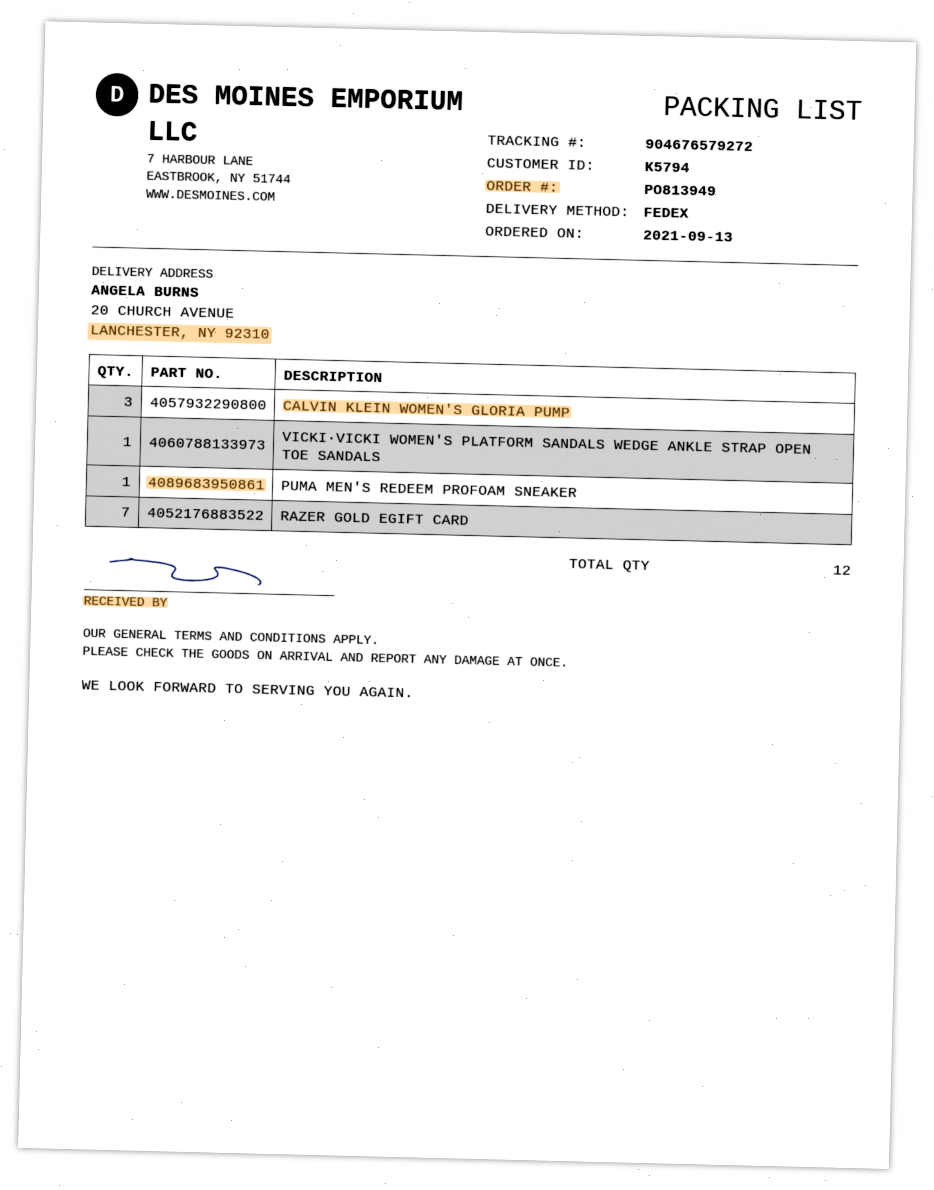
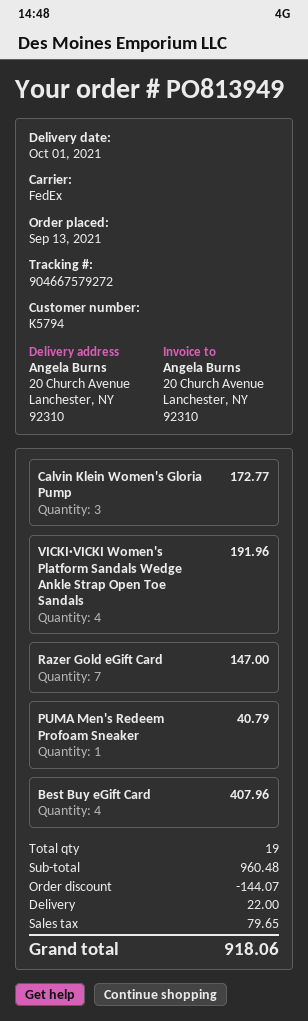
tracking number: 904676579272 -> 904667579272
VICKI·VICKI WOMEN'S PLATFORM SANDALS WEDGE ANKLE STRAP OPEN TOE SANDALS: 1 -> 4
Best Buy eGift Card: none -> 4
total quantity: 12 -> 19

